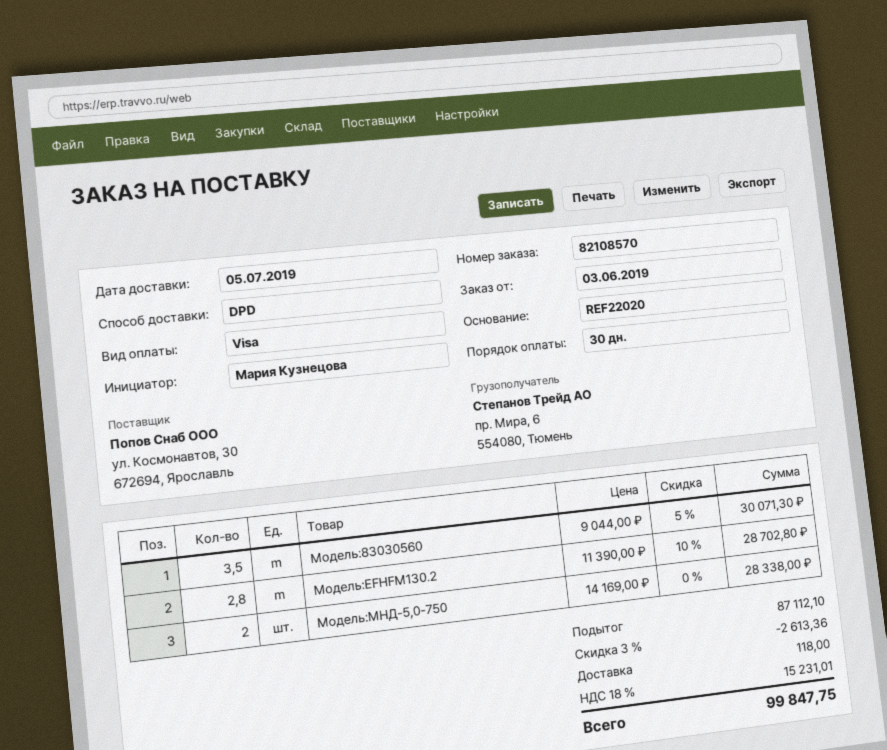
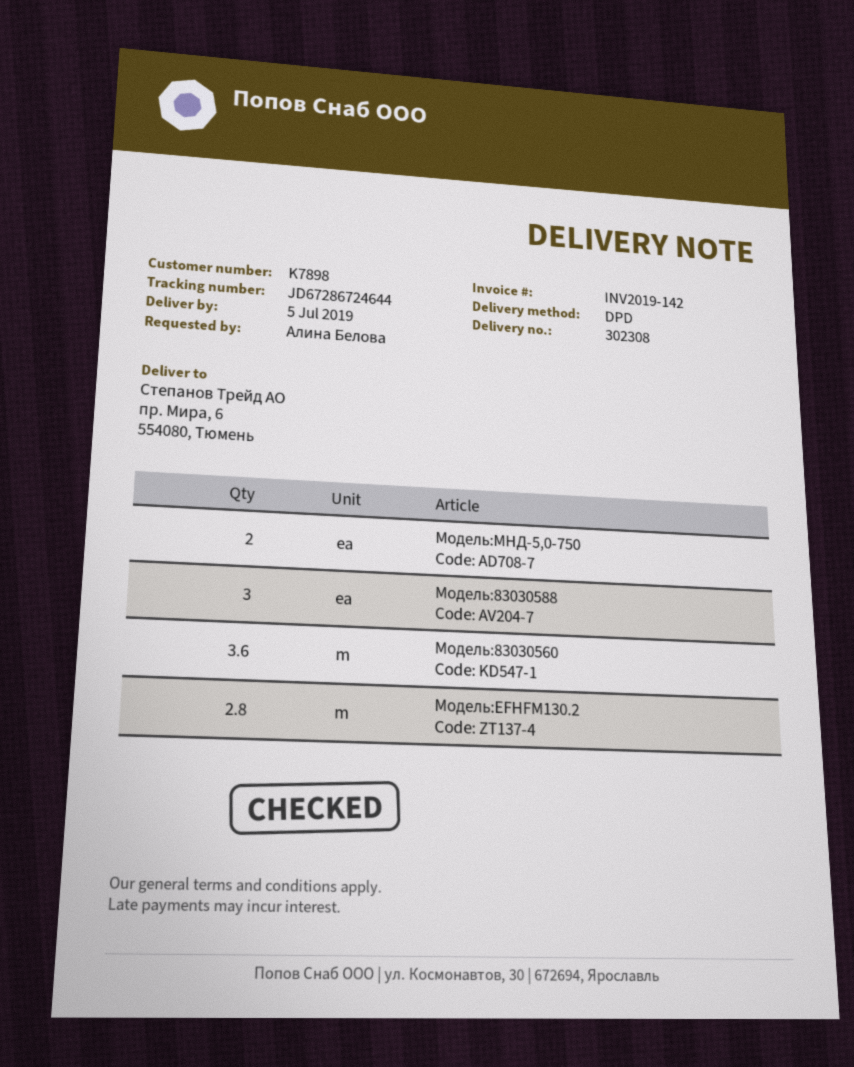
ordered by: Мария Кузнецова -> Алина Белова
Модель:83030560: 3.5 -> 3.6
Модель:83030588: none -> 3

